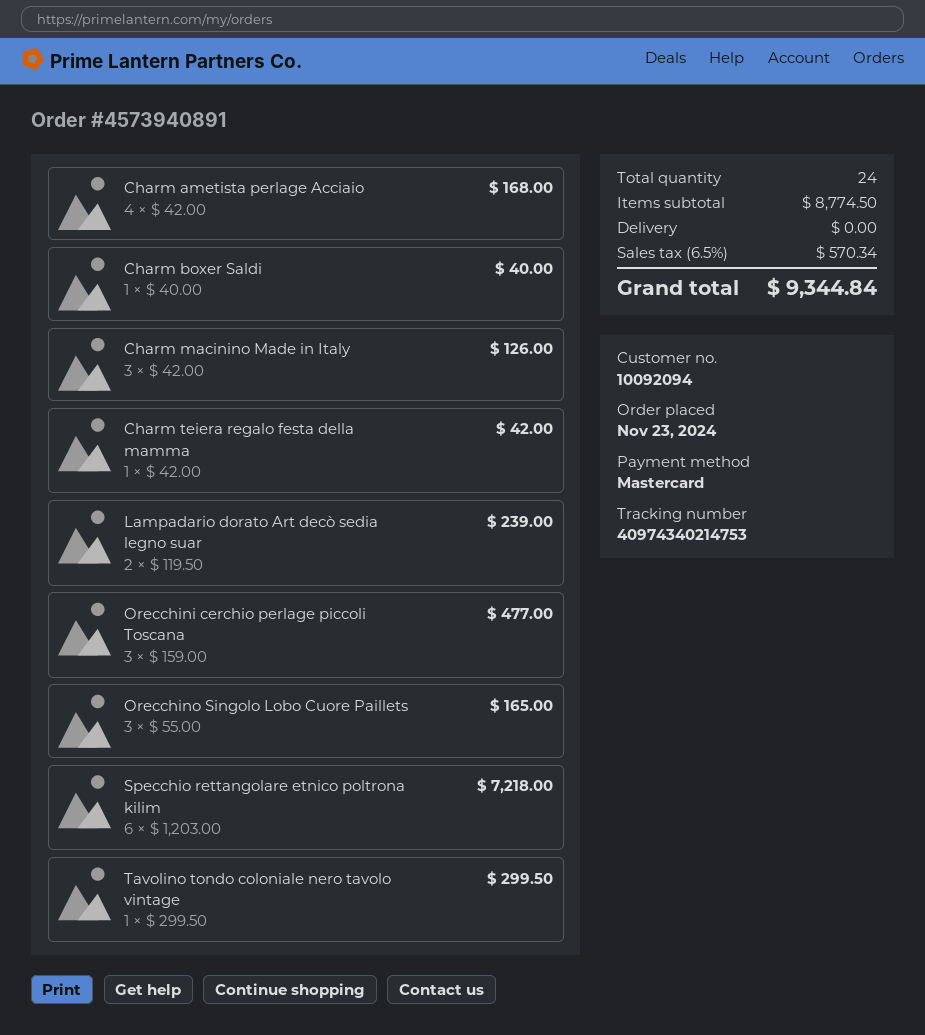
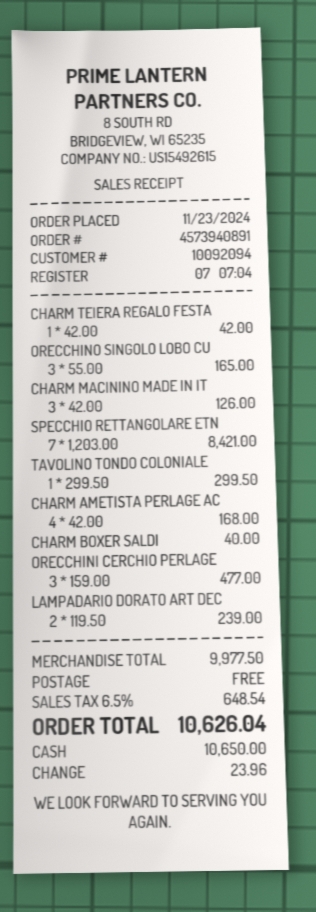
payment method: Mastercard -> cash
Specchio rettangolare etnico poltrona kilim: 6 x 1203.00 = 7218.00 -> 7 x 1203.00 = 8421.00
subtotal: 8774.50 -> 9977.50
tax: 6.5% = 570.34 -> 6.5% = 648.54
total: 9344.84 -> 10626.04

